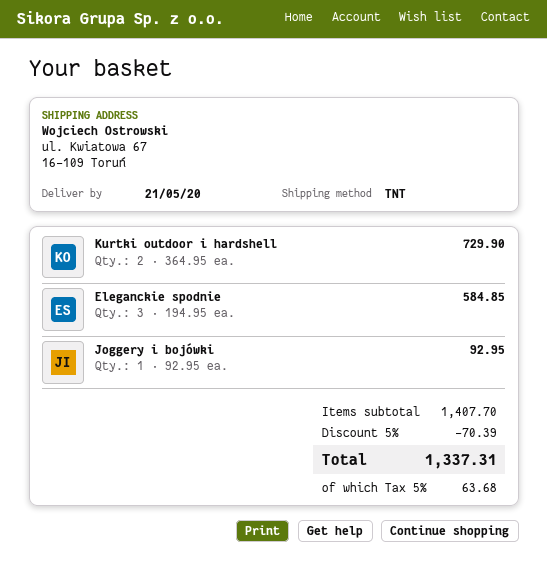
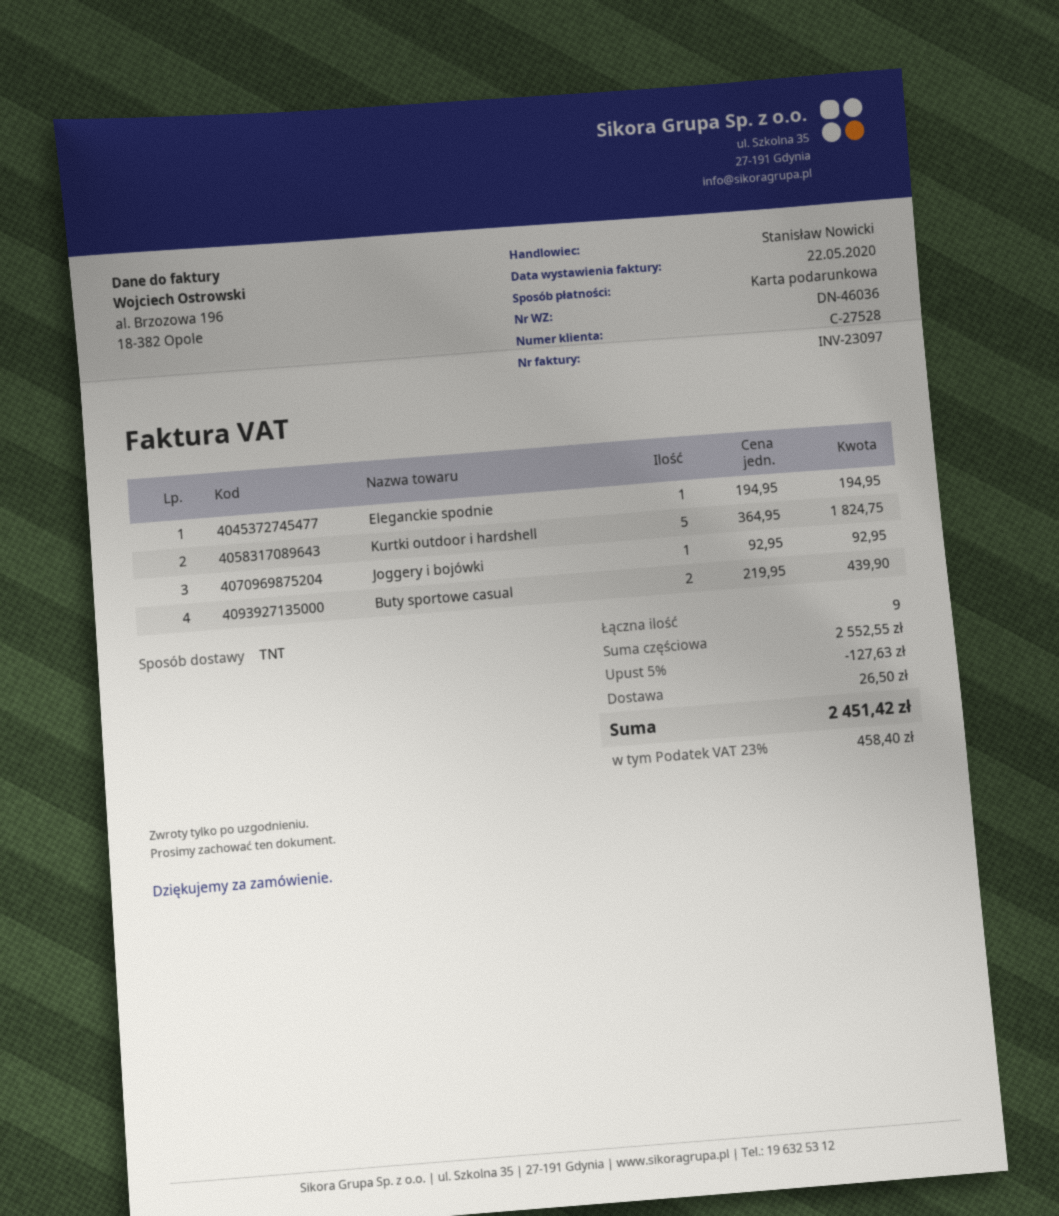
Kurtki outdoor i hardshell: 2 x 364.95 = 729.90 -> 5 x 364.95 = 1824.75
Eleganckie spodnie: 3 x 194.95 = 584.85 -> 1 x 194.95 = 194.95
Buty sportowe casual: none -> 2 x 219.95 = 439.90
subtotal: 1407.70 -> 2552.55
discount: 5% = 70.39 -> 5% = 127.63
shipping: none -> 26.50
tax: 5% = 63.68 -> 23% = 458.40
total: 1337.31 -> 2451.42

